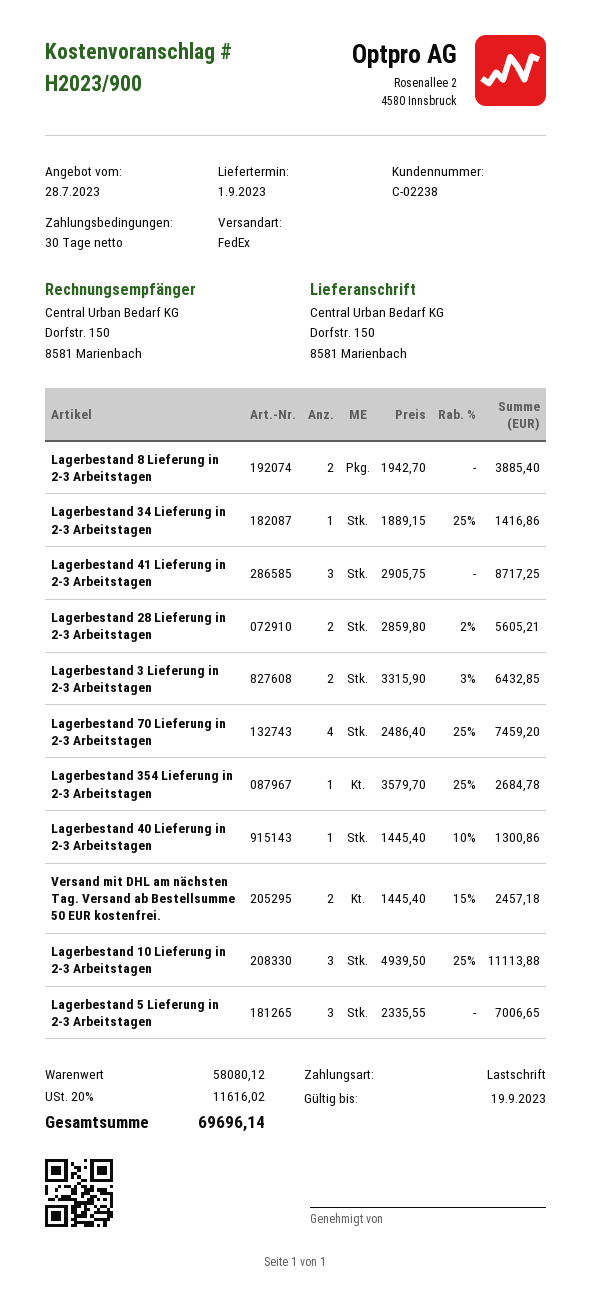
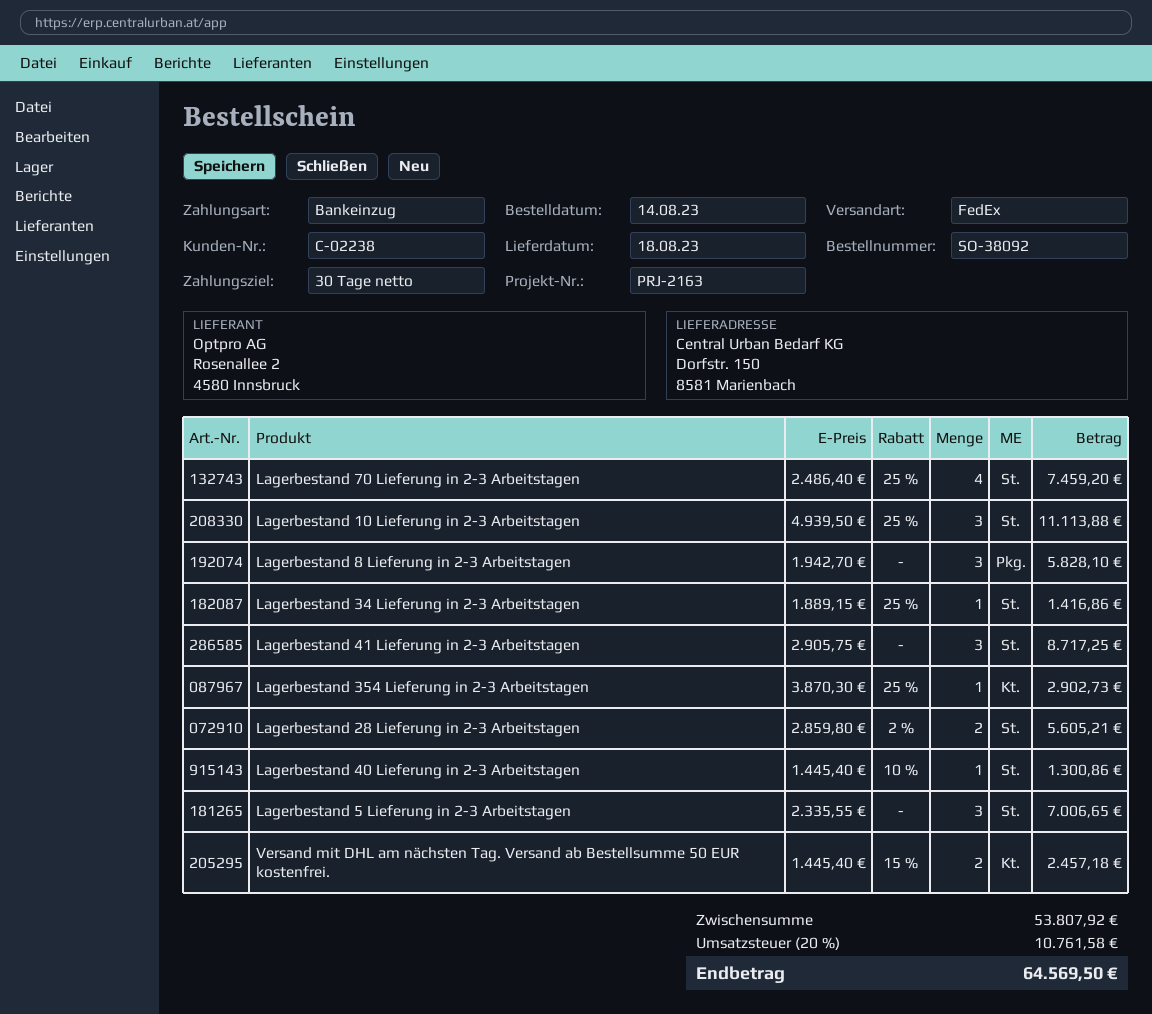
delivery date: 2023-09-01 -> 2023-08-18
Lagerbestand 8 Lieferung in 2-3 Arbeitstagen: 2 x 1942.70 = 3885.40 -> 3 x 1942.70 = 5828.10
Lagerbestand 3 Lieferung in 2-3 Arbeitstagen: 2 x 3315.90 - 3% = 6432.85 -> none
Lagerbestand 354 Lieferung in 2-3 Arbeitstagen: 1 x 3579.70 - 25% = 2684.78 -> 1 x 3870.30 - 25% = 2902.73
subtotal: 58080.12 -> 53807.92
tax: 20% = 11616.02 -> 20% = 10761.58
total: 69696.14 -> 64569.50

